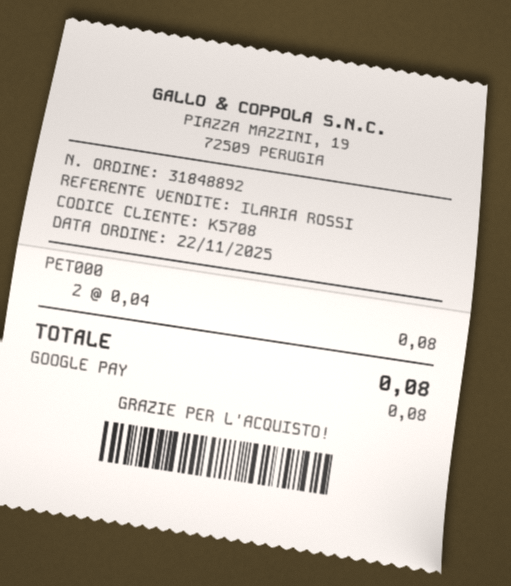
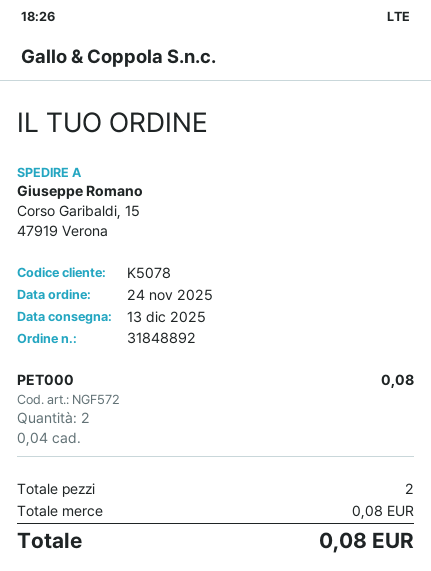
order date: 2025-11-22 -> 2025-11-24
customer number: K5708 -> K5078

